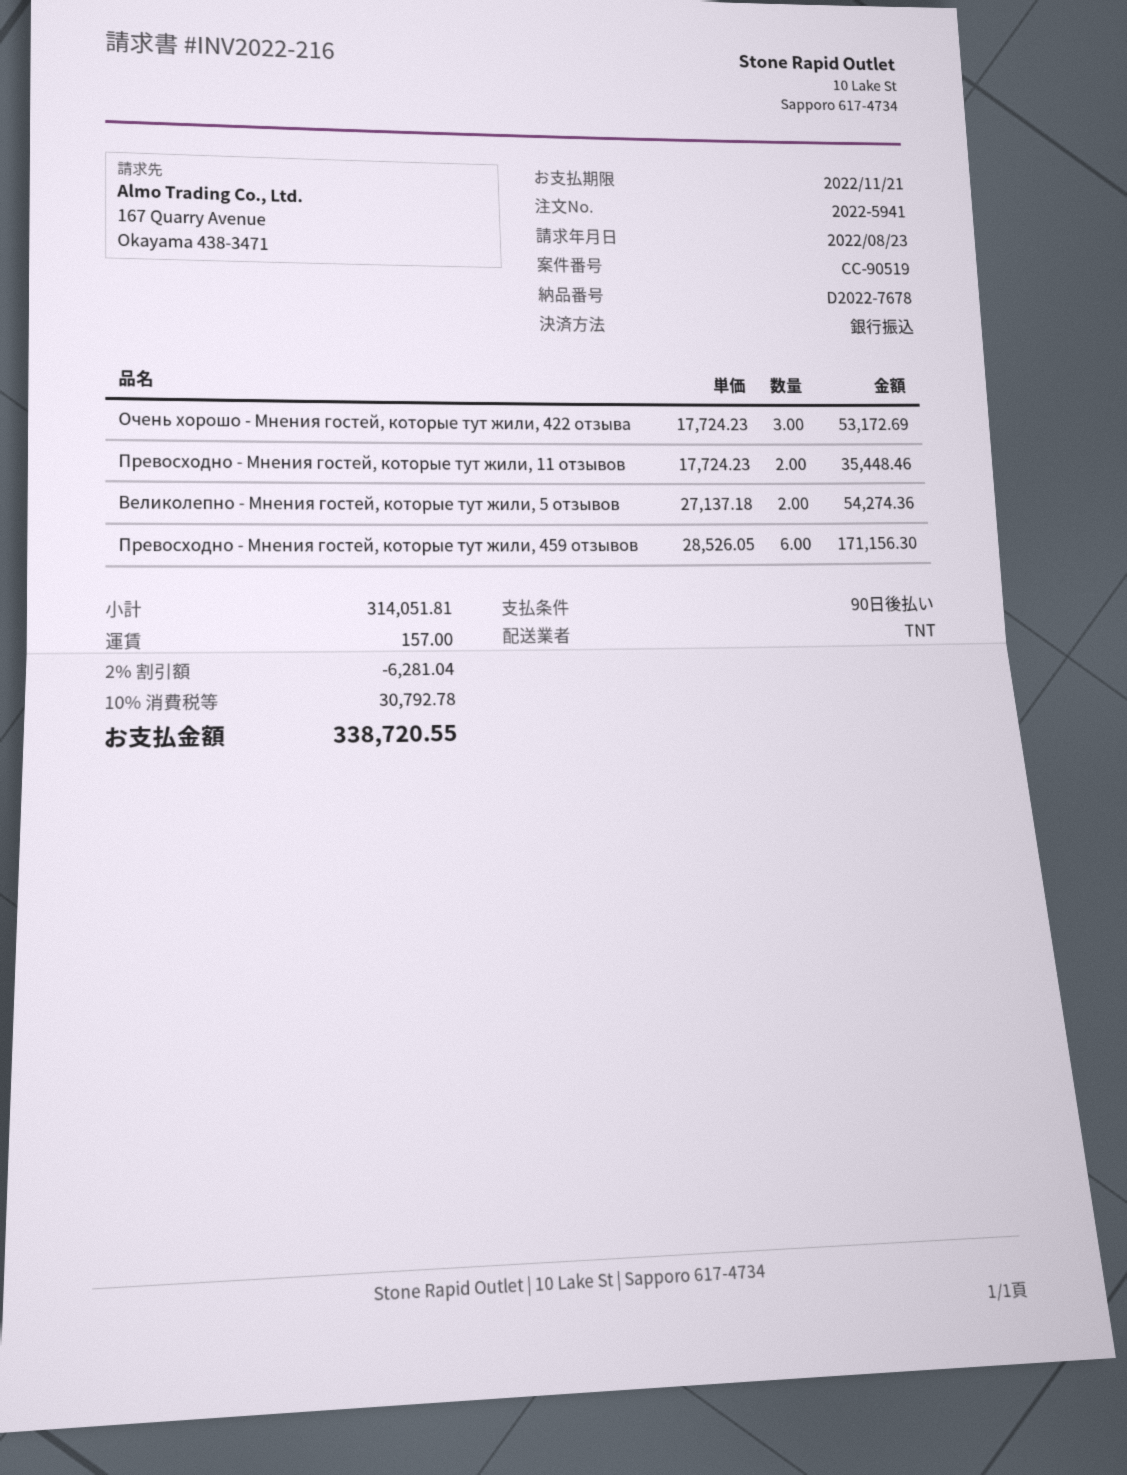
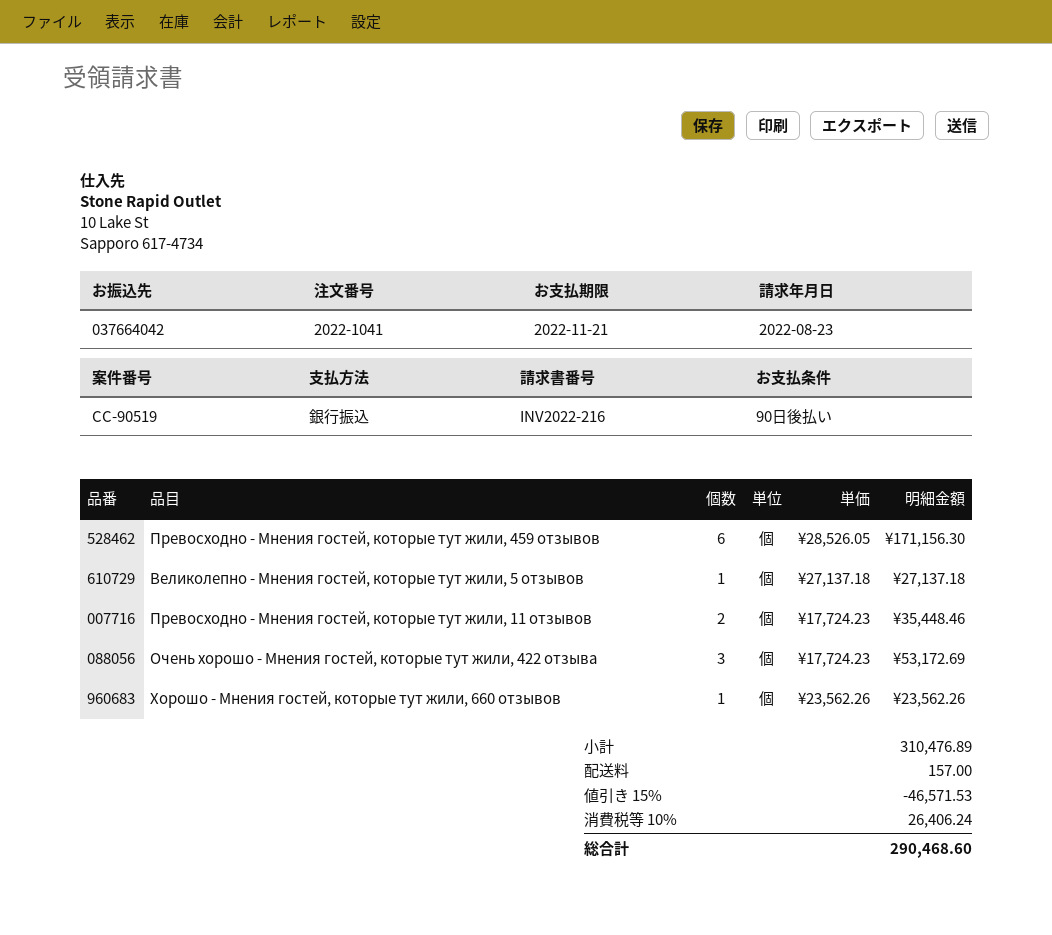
order number: 2022-5941 -> 2022-1041
Великолепно - Мнения гостей, которые тут жили, 5 отзывов: 2 x 27137.18 = 54274.36 -> 1 x 27137.18 = 27137.18
Хорошо - Мнения гостей, которые тут жили, 660 отзывов: none -> 1 x 23562.26 = 23562.26
subtotal: 314051.81 -> 310476.89
discount: 2% = 6281.04 -> 15% = 46571.53
tax: 10% = 30792.78 -> 10% = 26406.24
total: 338720.55 -> 290468.60

